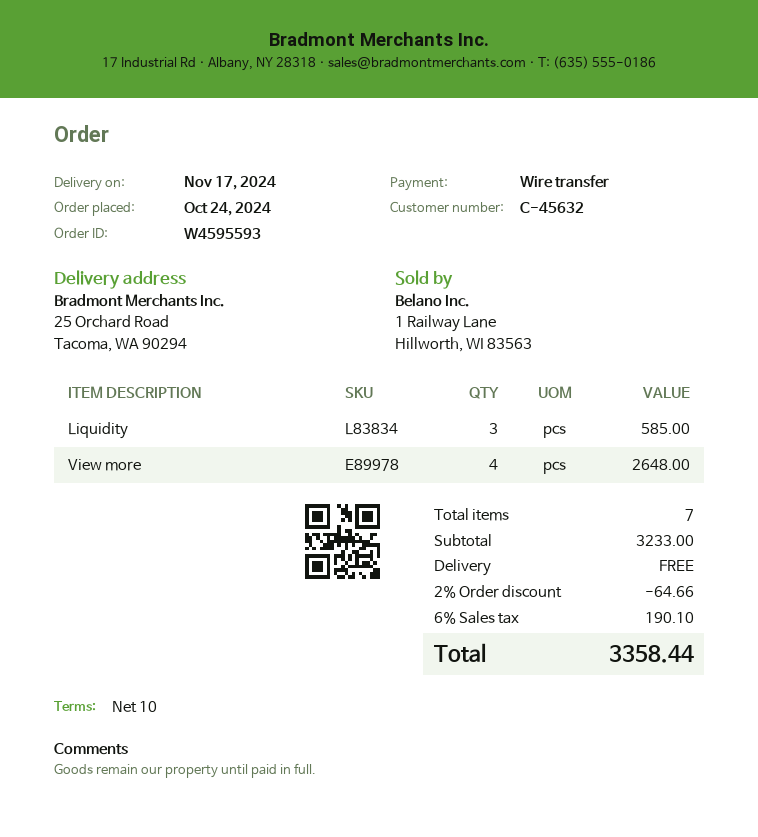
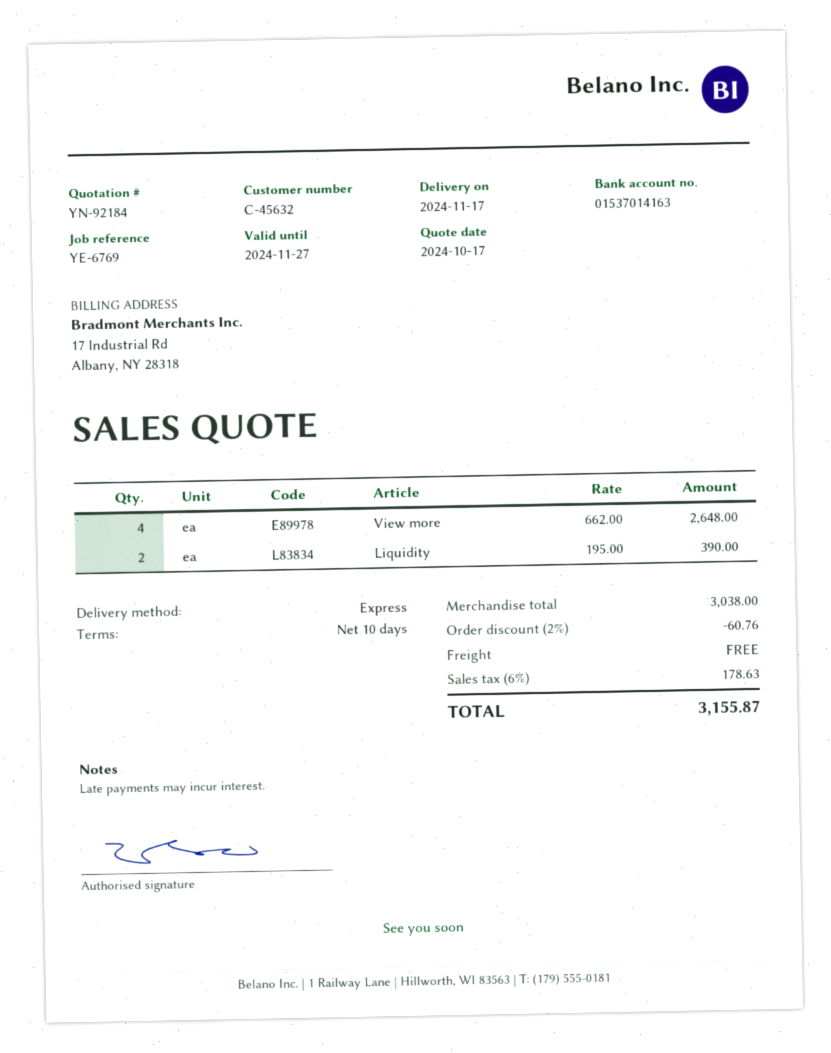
Liquidity: 3 for 585.00 -> 2 for 390.00
subtotal: 3233.00 -> 3038.00
discount: 2% = 64.66 -> 2% = 60.76
tax: 6% = 190.10 -> 6% = 178.63
total: 3358.44 -> 3155.87

